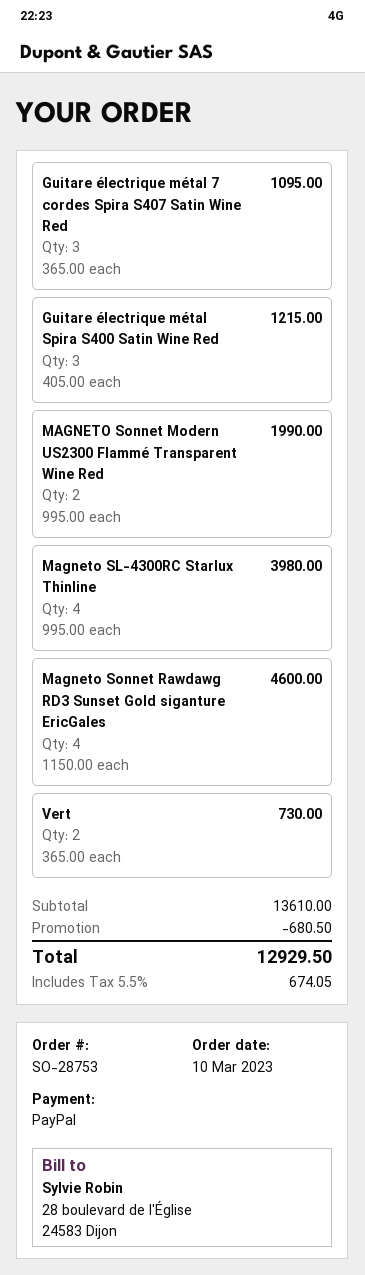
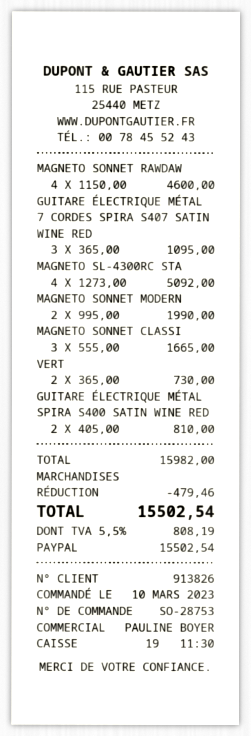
Guitare électrique métal Spira S400 Satin Wine Red: 3 x 405.00 = 1215.00 -> 2 x 405.00 = 810.00
Magneto SL-4300RC Starlux Thinline: 4 x 995.00 = 3980.00 -> 4 x 1273.00 = 5092.00
MAGNETO SONNET CLASSI: none -> 3 x 555.00 = 1665.00
subtotal: 13610.00 -> 15982.00
discount: 680.50 -> 479.46
tax: 5.5% = 674.05 -> 5.5% = 808.19
total: 12929.50 -> 15502.54

